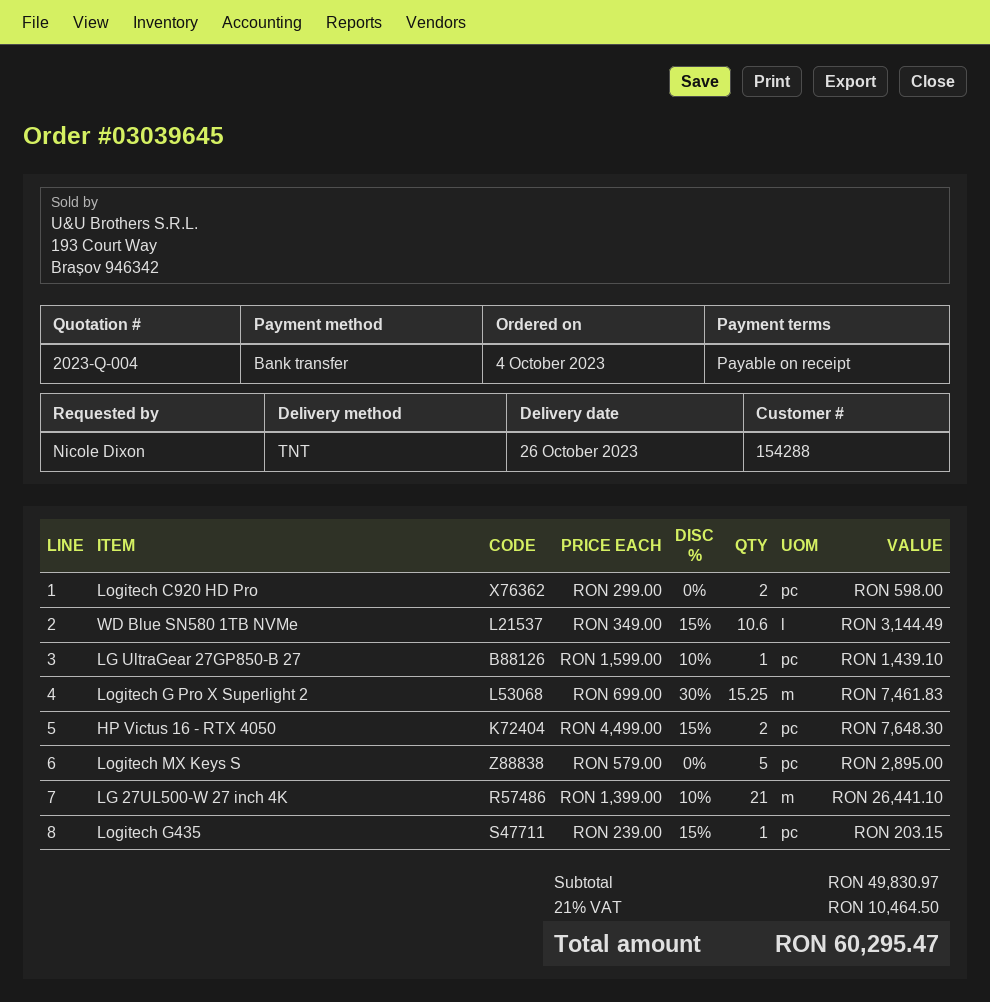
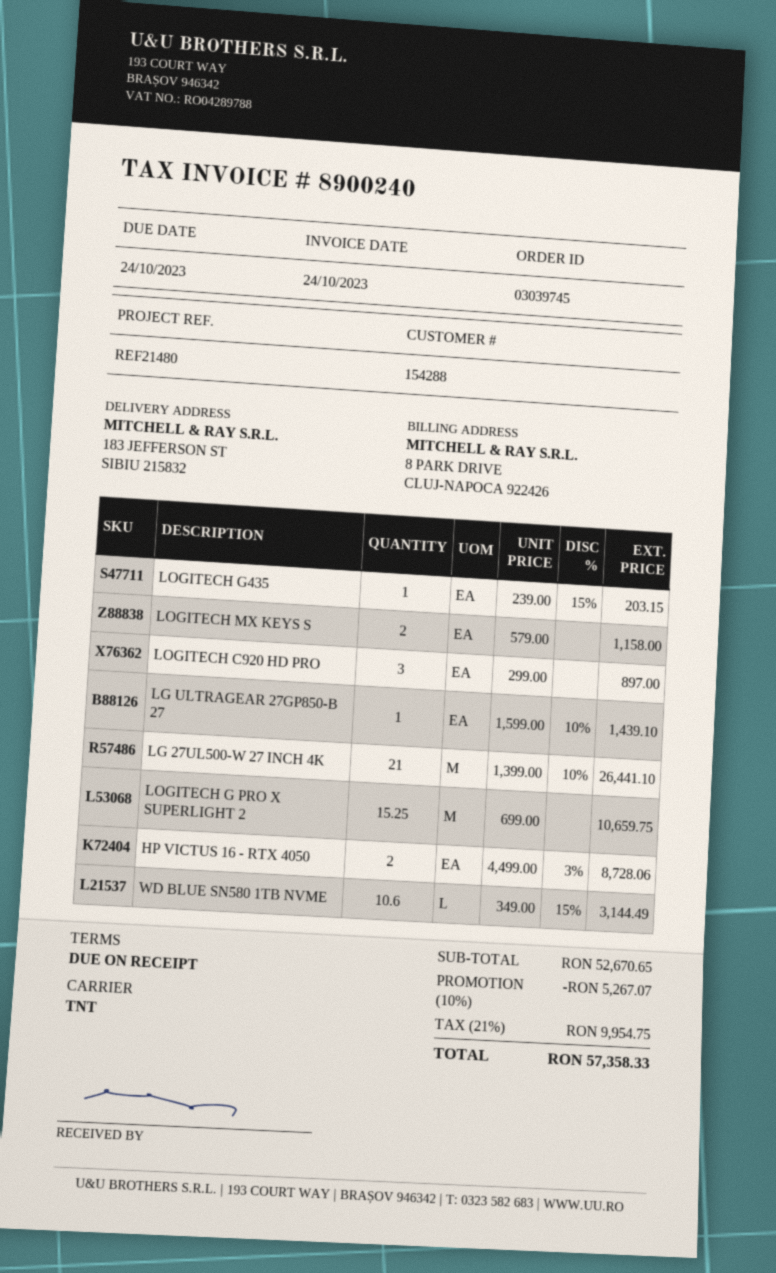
order number: 03039645 -> 03039745
Logitech C920 HD Pro: 2 x 299.00 = 598.00 -> 3 x 299.00 = 897.00
Logitech G Pro X Superlight 2: 15.25 x 699.00 - 30% = 7461.83 -> 15.25 x 699.00 = 10659.75
HP Victus 16 - RTX 4050: 2 x 4499.00 - 15% = 7648.30 -> 2 x 4499.00 - 3% = 8728.06
Logitech MX Keys S: 5 x 579.00 = 2895.00 -> 2 x 579.00 = 1158.00
subtotal: 49830.97 -> 52670.65
discount: none -> 10% = 5267.07
tax: 21% = 10464.50 -> 21% = 9954.75
total: 60295.47 -> 57358.33

